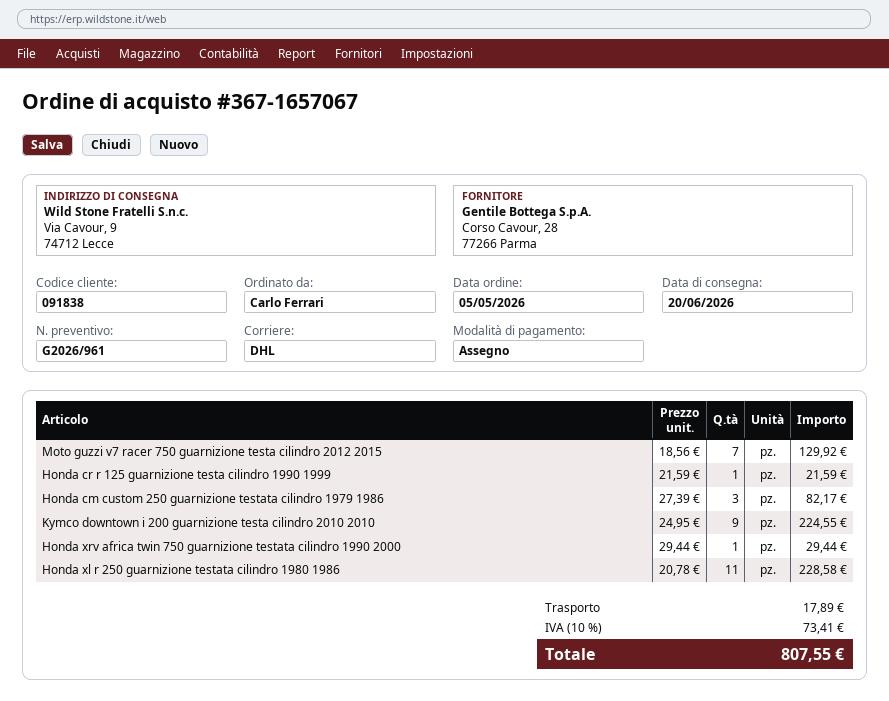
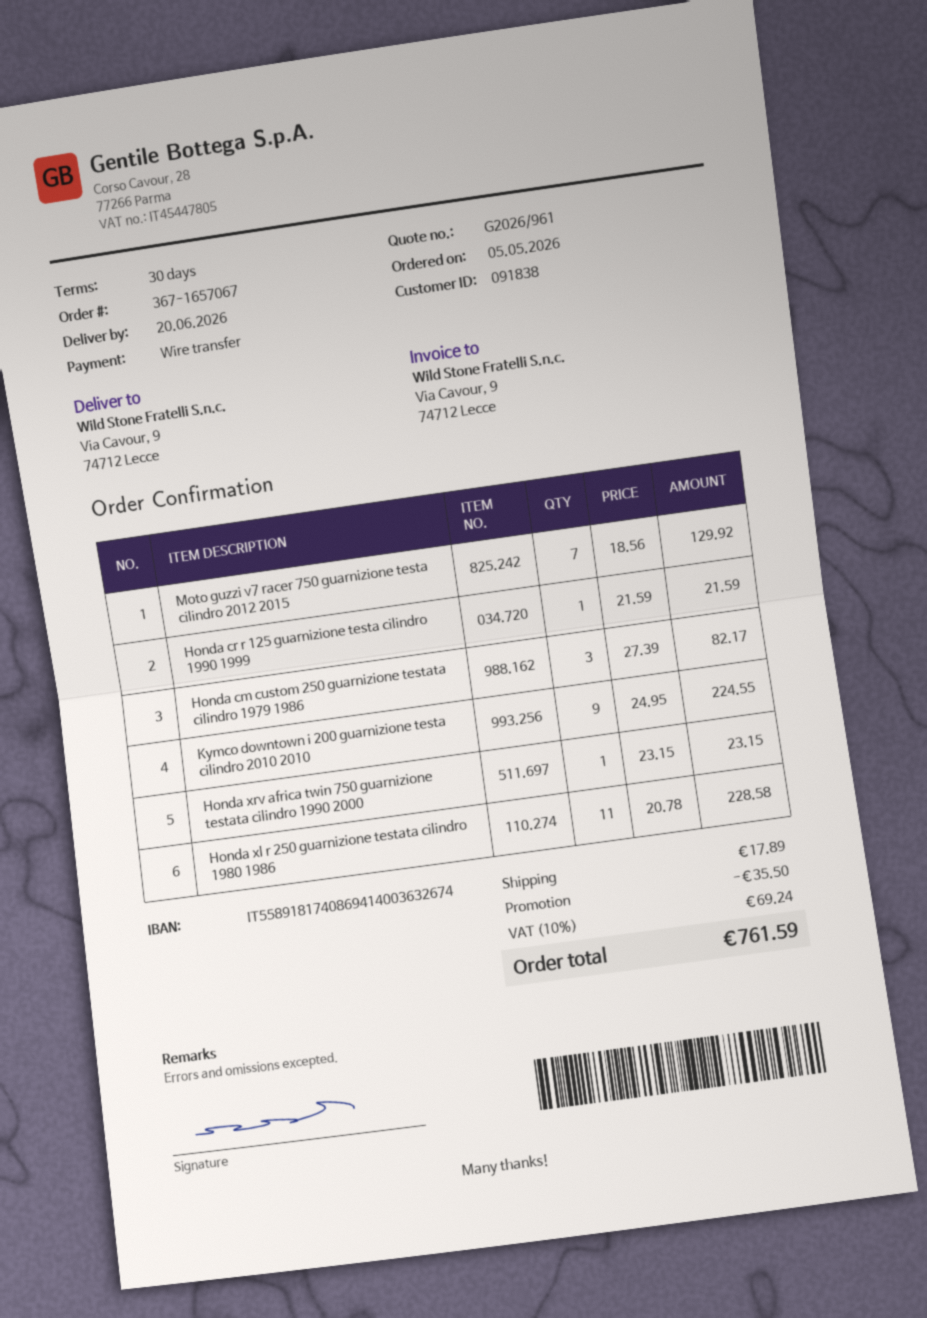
payment method: cheque -> bank transfer
Honda xrv africa twin 750 guarnizione testata cilindro 1990 2000: 1 x 29.44 = 29.44 -> 1 x 23.15 = 23.15
discount: none -> 35.50
tax: 10% = 73.41 -> 10% = 69.24
total: 807.55 -> 761.59

